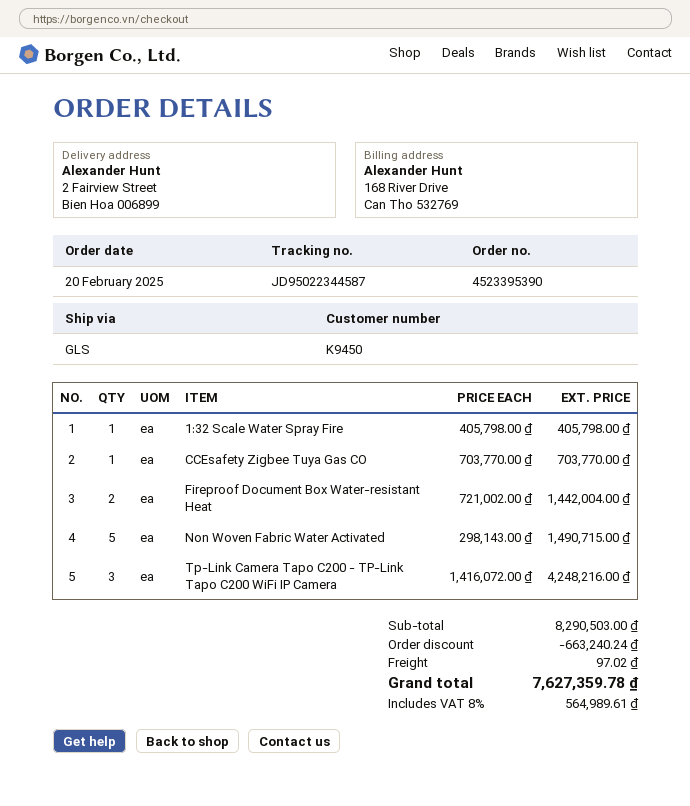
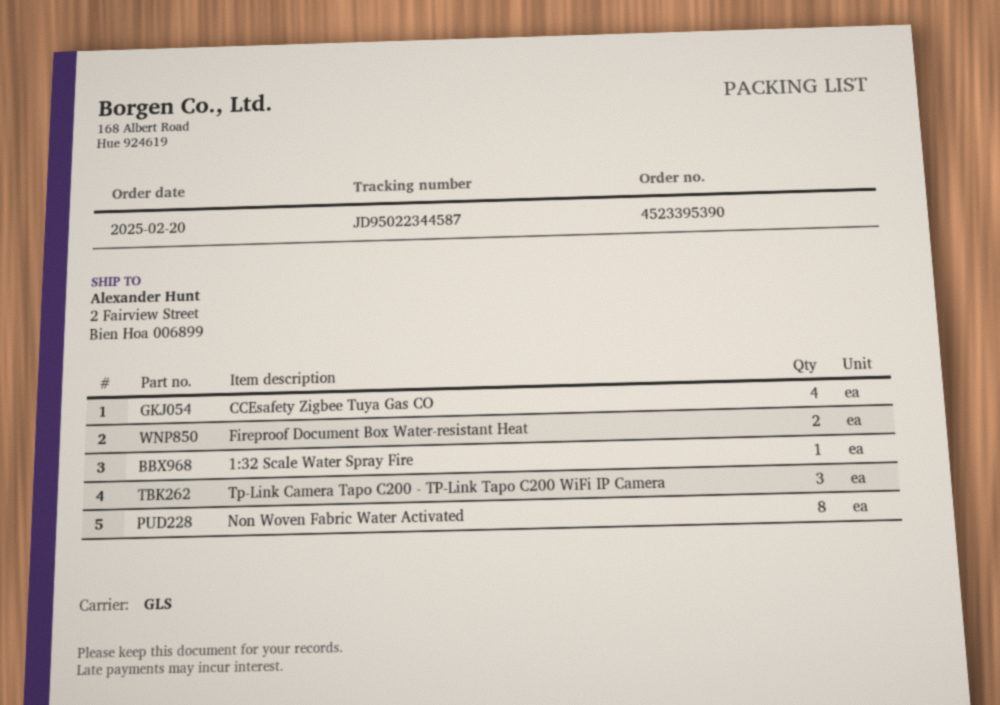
CCEsafety Zigbee Tuya Gas CO: 1 -> 4
Non Woven Fabric Water Activated: 5 -> 8

